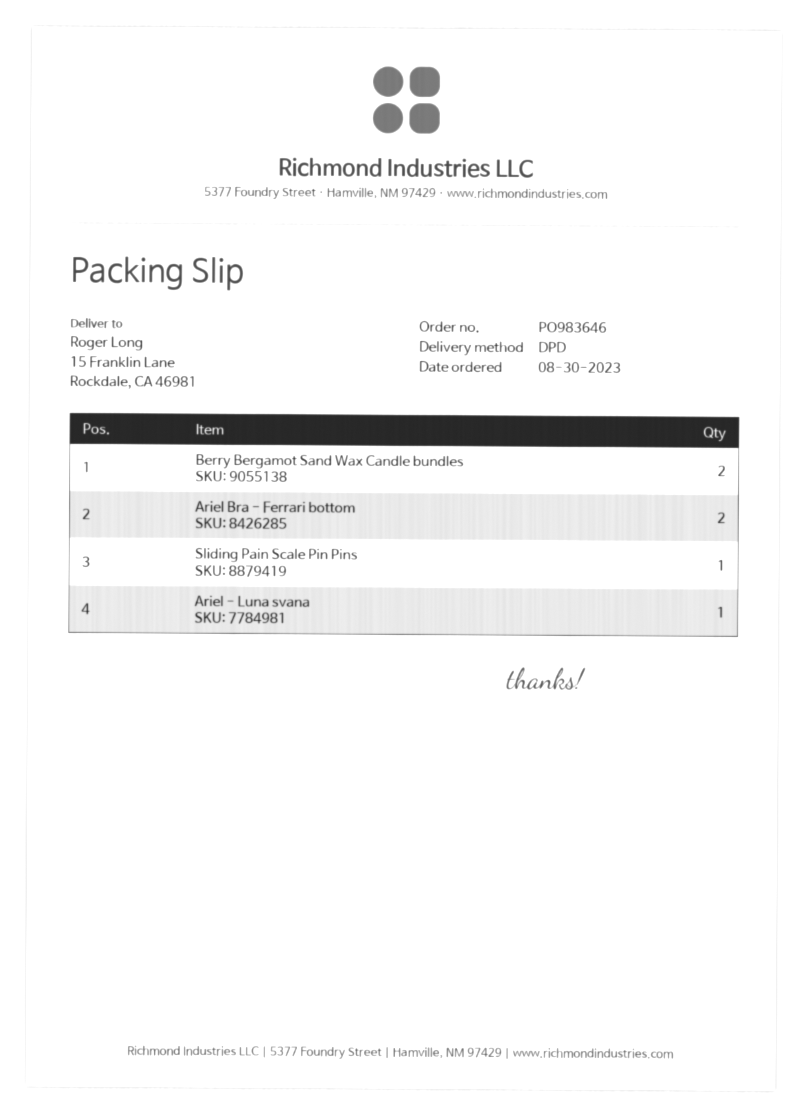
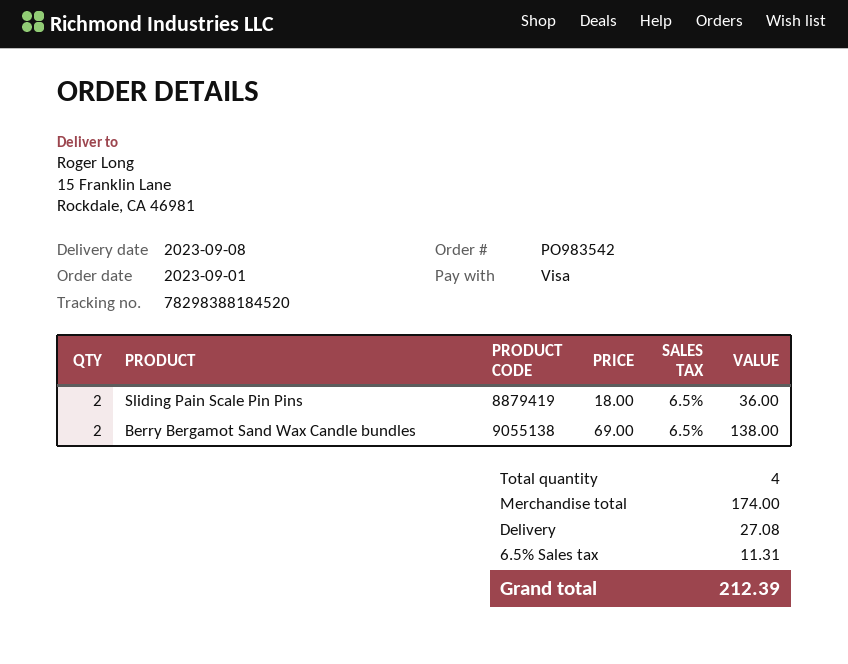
order number: PO983646 -> PO983542
order date: 2023-08-30 -> 2023-09-01
Ariel Bra - Ferrari bottom: 2 -> none
Sliding Pain Scale Pin Pins: 1 -> 2
Ariel - Luna svana: 1 -> none

